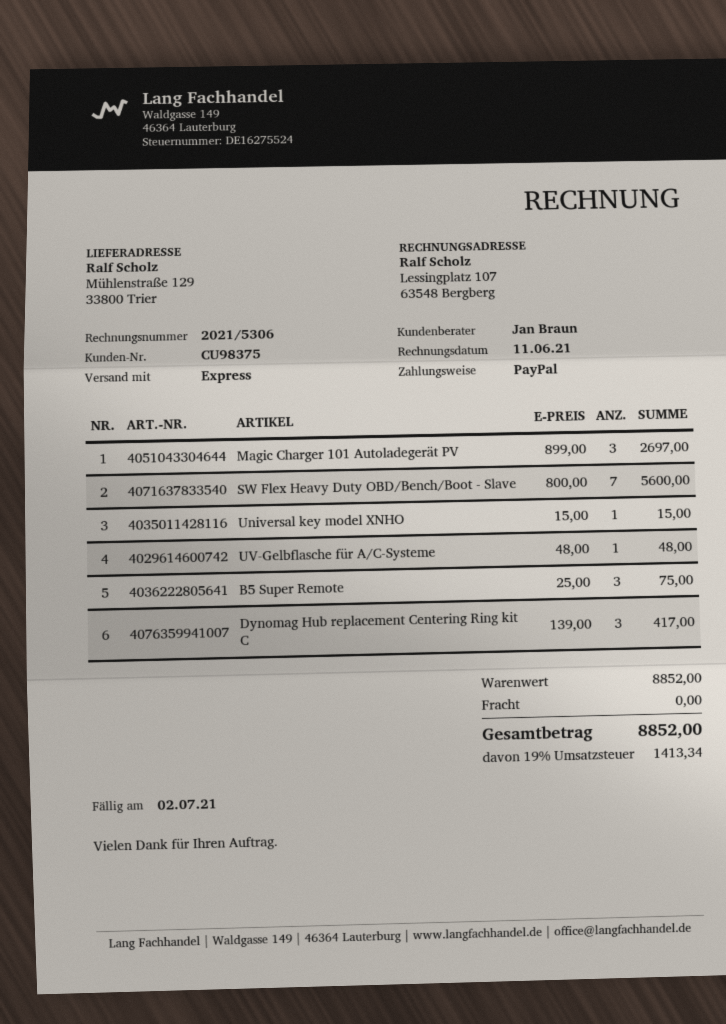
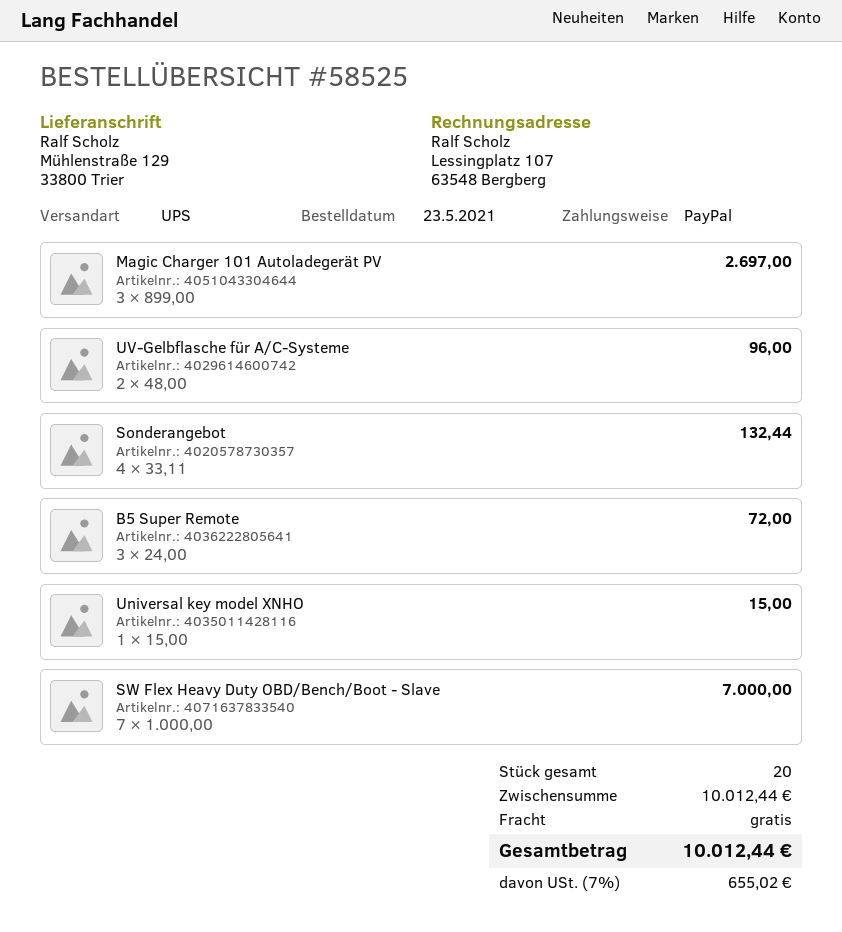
shipping method: express -> UPS
SW Flex Heavy Duty OBD/Bench/Boot - Slave: 7 x 800.00 = 5600.00 -> 7 x 1000.00 = 7000.00
UV-Gelbflasche für A/C-Systeme: 1 x 48.00 = 48.00 -> 2 x 48.00 = 96.00
B5 Super Remote: 3 x 25.00 = 75.00 -> 3 x 24.00 = 72.00
Dynomag Hub replacement Centering Ring kit C: 3 x 139.00 = 417.00 -> none
Sonderangebot: none -> 4 x 33.11 = 132.44
subtotal: 8852.00 -> 10012.44
tax: 19% = 1413.34 -> 7% = 655.02
total: 8852.00 -> 10012.44

